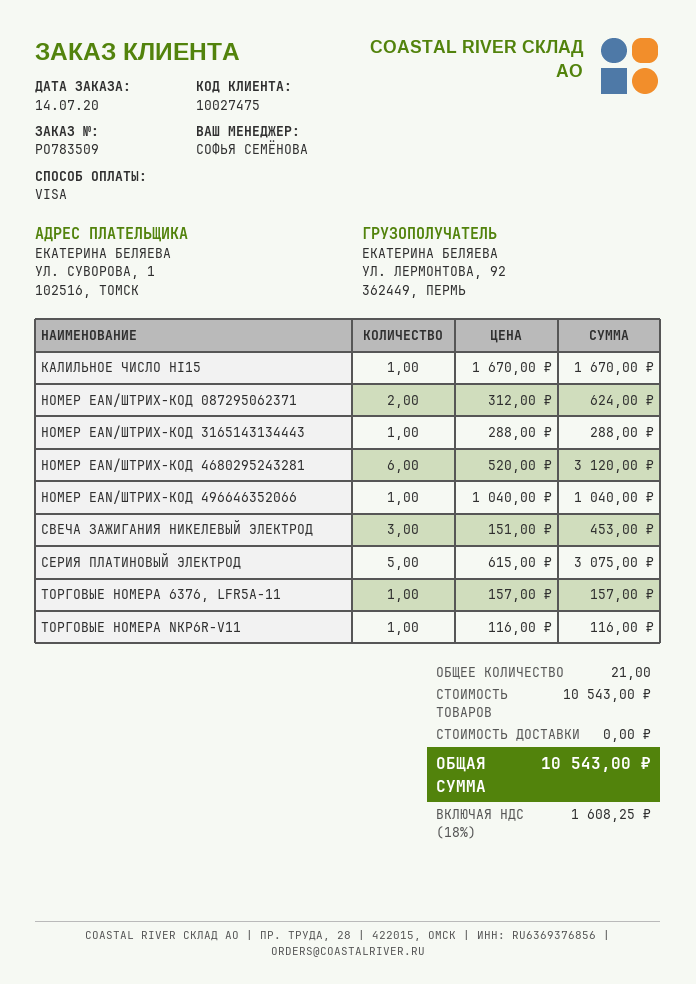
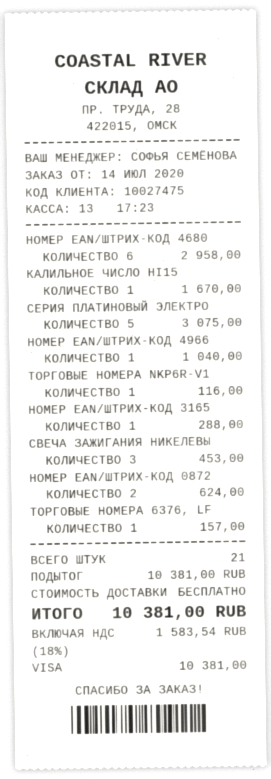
НОМЕР EAN/ШТРИХ-КОД 4680295243281: 6 for 3120.00 -> 6 for 2958.00
subtotal: 10543.00 -> 10381.00
tax: 18% = 1608.25 -> 18% = 1583.54
total: 10543.00 -> 10381.00

